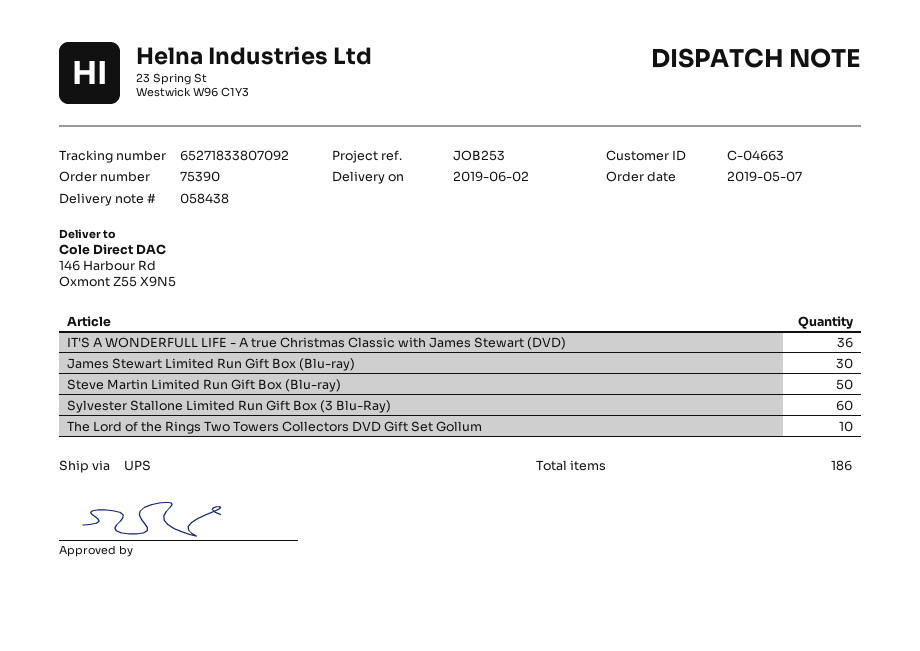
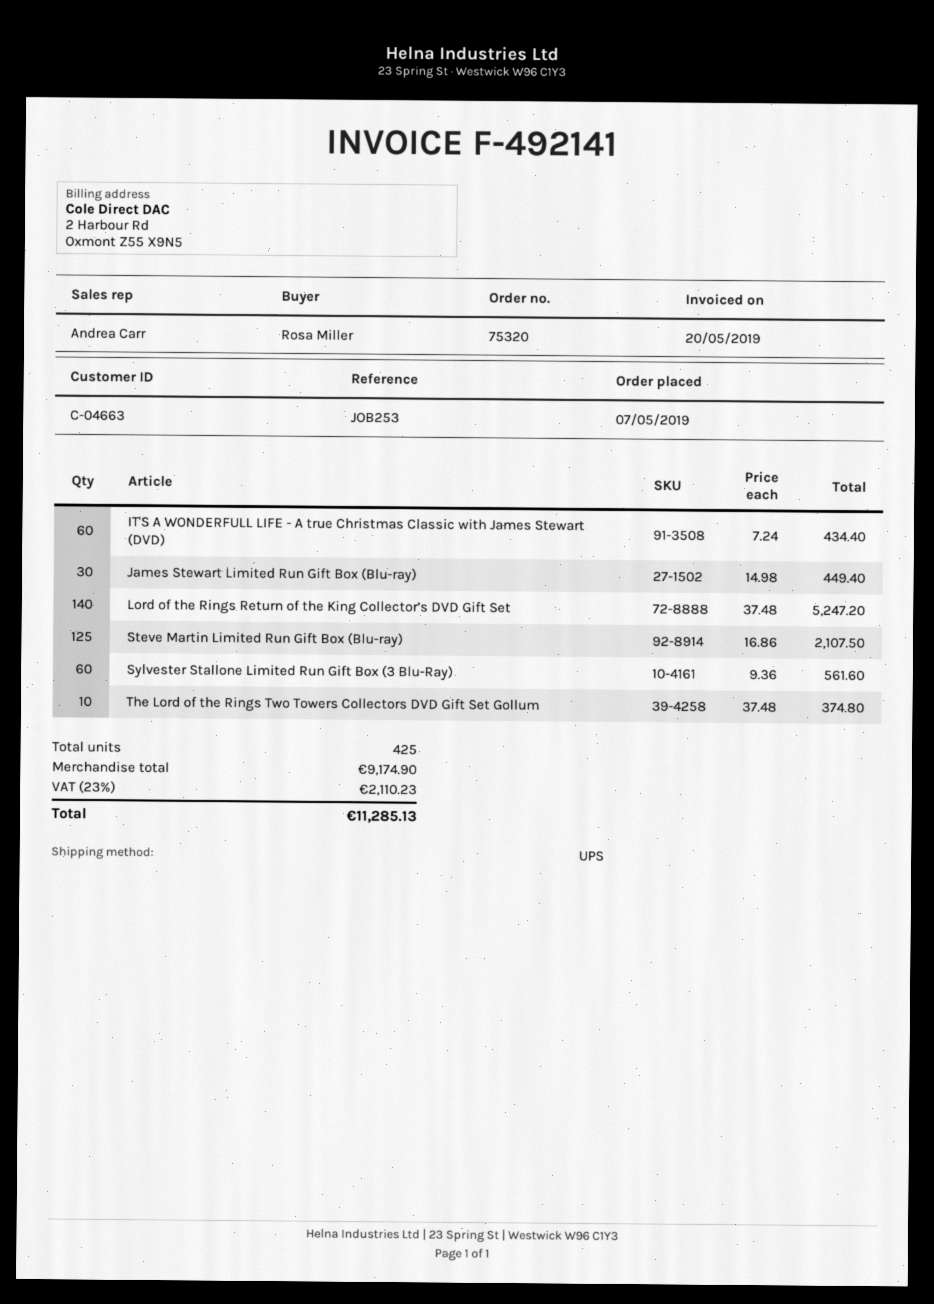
order number: 75390 -> 75320
IT'S A WONDERFULL LIFE - A true Christmas Classic with James Stewart (DVD): 36 -> 60
Steve Martin Limited Run Gift Box (Blu-ray): 50 -> 125
Lord of the Rings Return of the King Collector’s DVD Gift Set: none -> 140
total quantity: 186 -> 425

